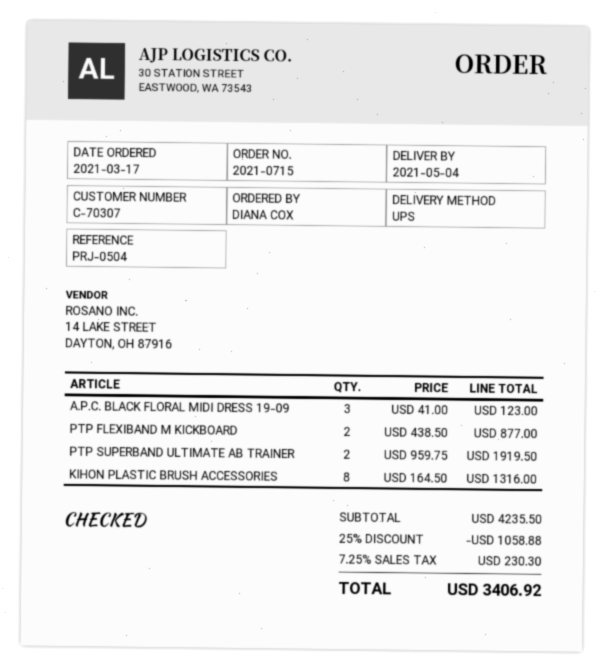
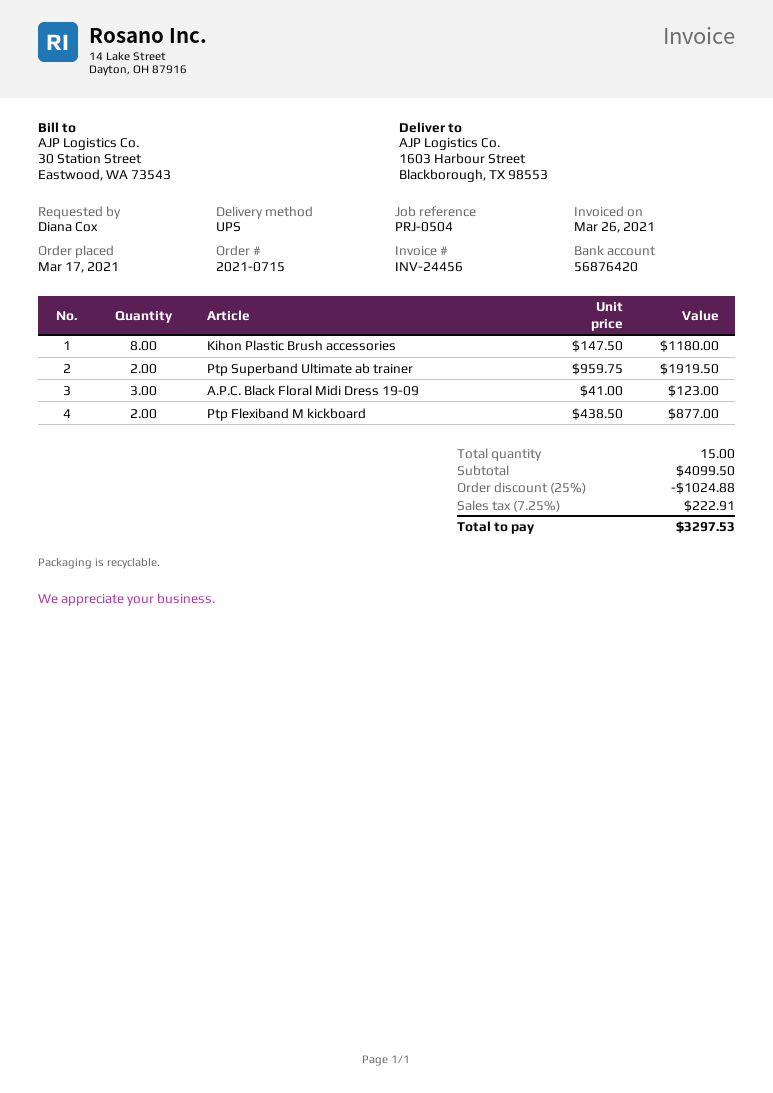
KIHON PLASTIC BRUSH ACCESSORIES: 8 x 164.50 = 1316.00 -> 8 x 147.50 = 1180.00
subtotal: 4235.50 -> 4099.50
discount: 25% = 1058.88 -> 25% = 1024.88
tax: 7.25% = 230.30 -> 7.25% = 222.91
total: 3406.92 -> 3297.53

